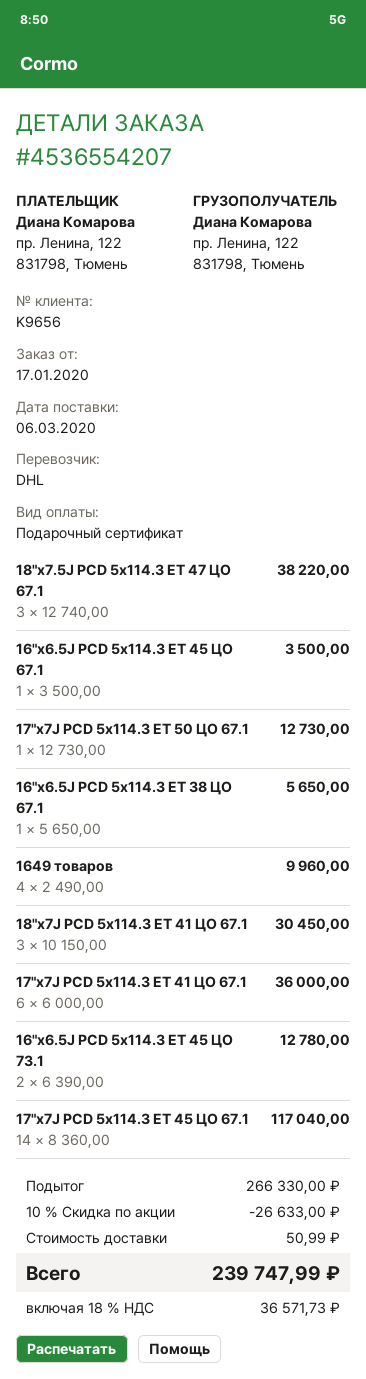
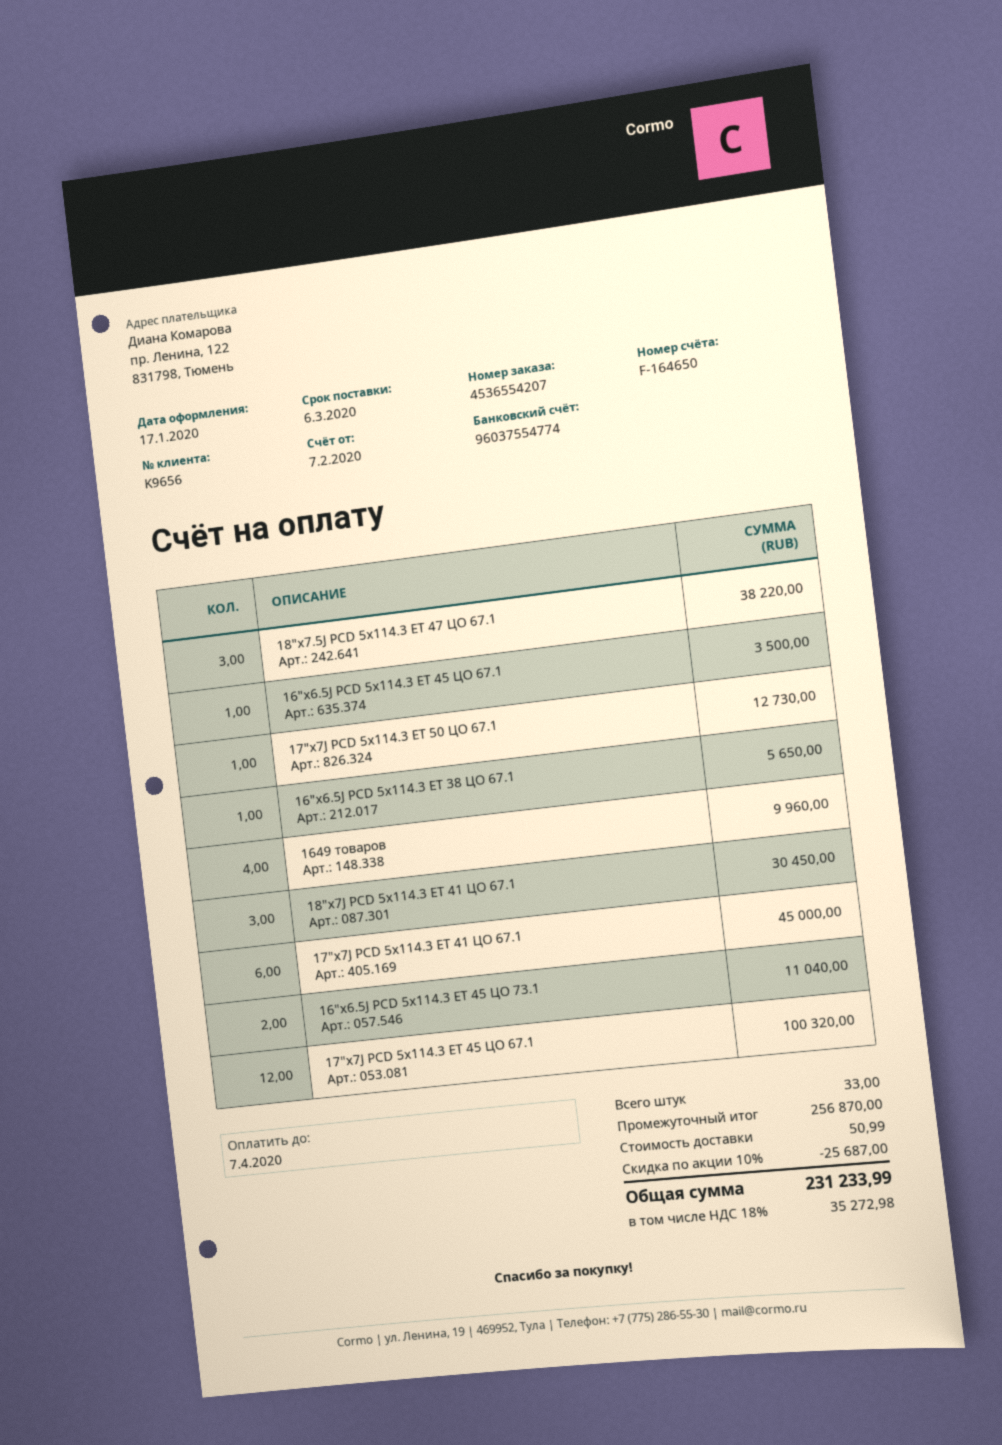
17"x7J PCD 5x114.3 ЕТ 41 ЦО 67.1: 6 for 36000.00 -> 6 for 45000.00
16"x6.5J PCD 5x114.3 ЕТ 45 ЦО 73.1: 2 for 12780.00 -> 2 for 11040.00
17"x7J PCD 5x114.3 ЕТ 45 ЦО 67.1: 14 for 117040.00 -> 12 for 100320.00
subtotal: 266330.00 -> 256870.00
discount: 10% = 26633.00 -> 10% = 25687.00
tax: 18% = 36571.73 -> 18% = 35272.98
total: 239747.99 -> 231233.99

